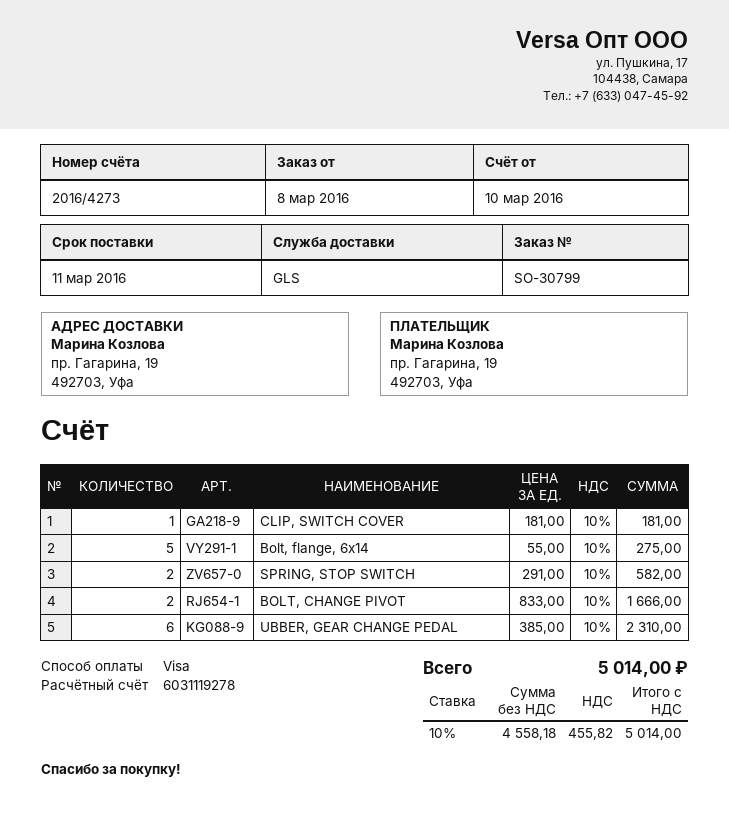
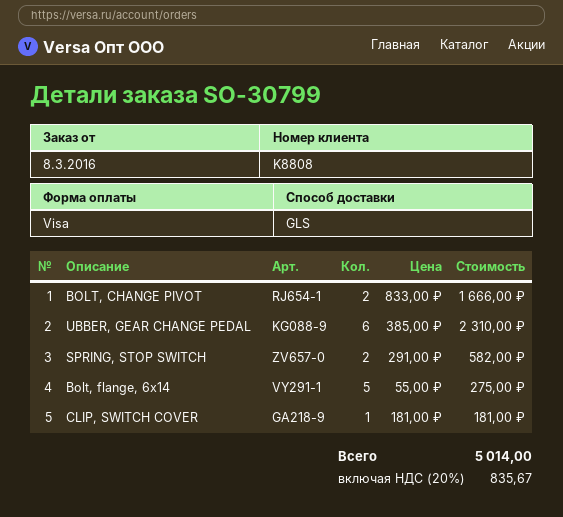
tax: 10% = 455.82 -> 20% = 835.67

